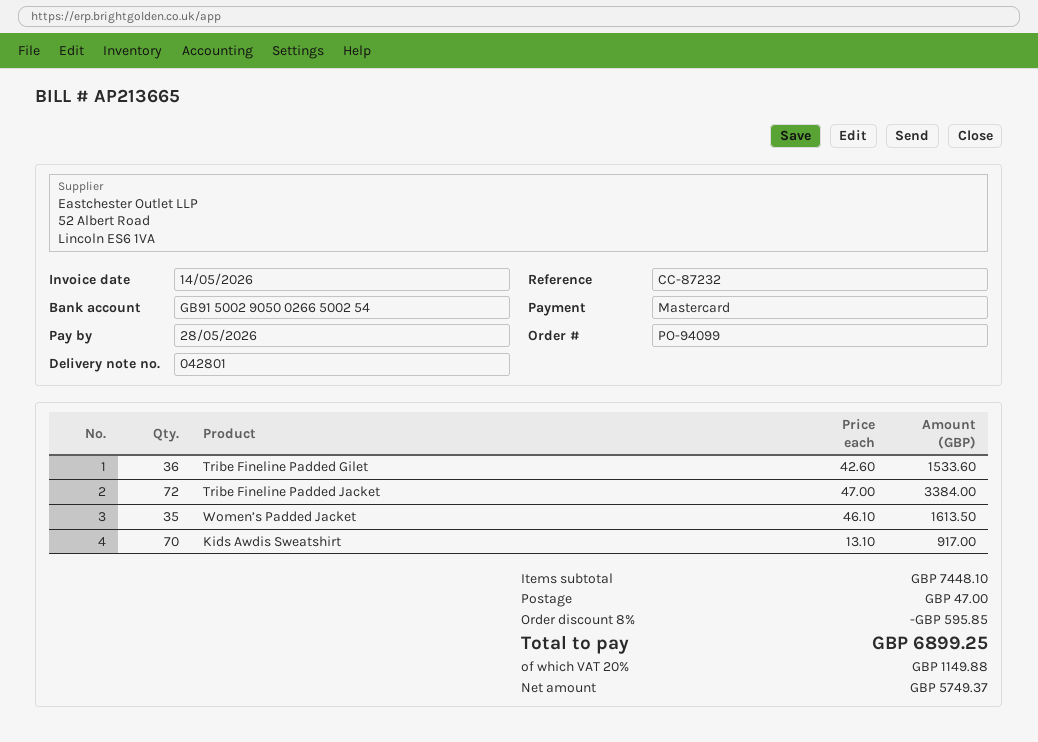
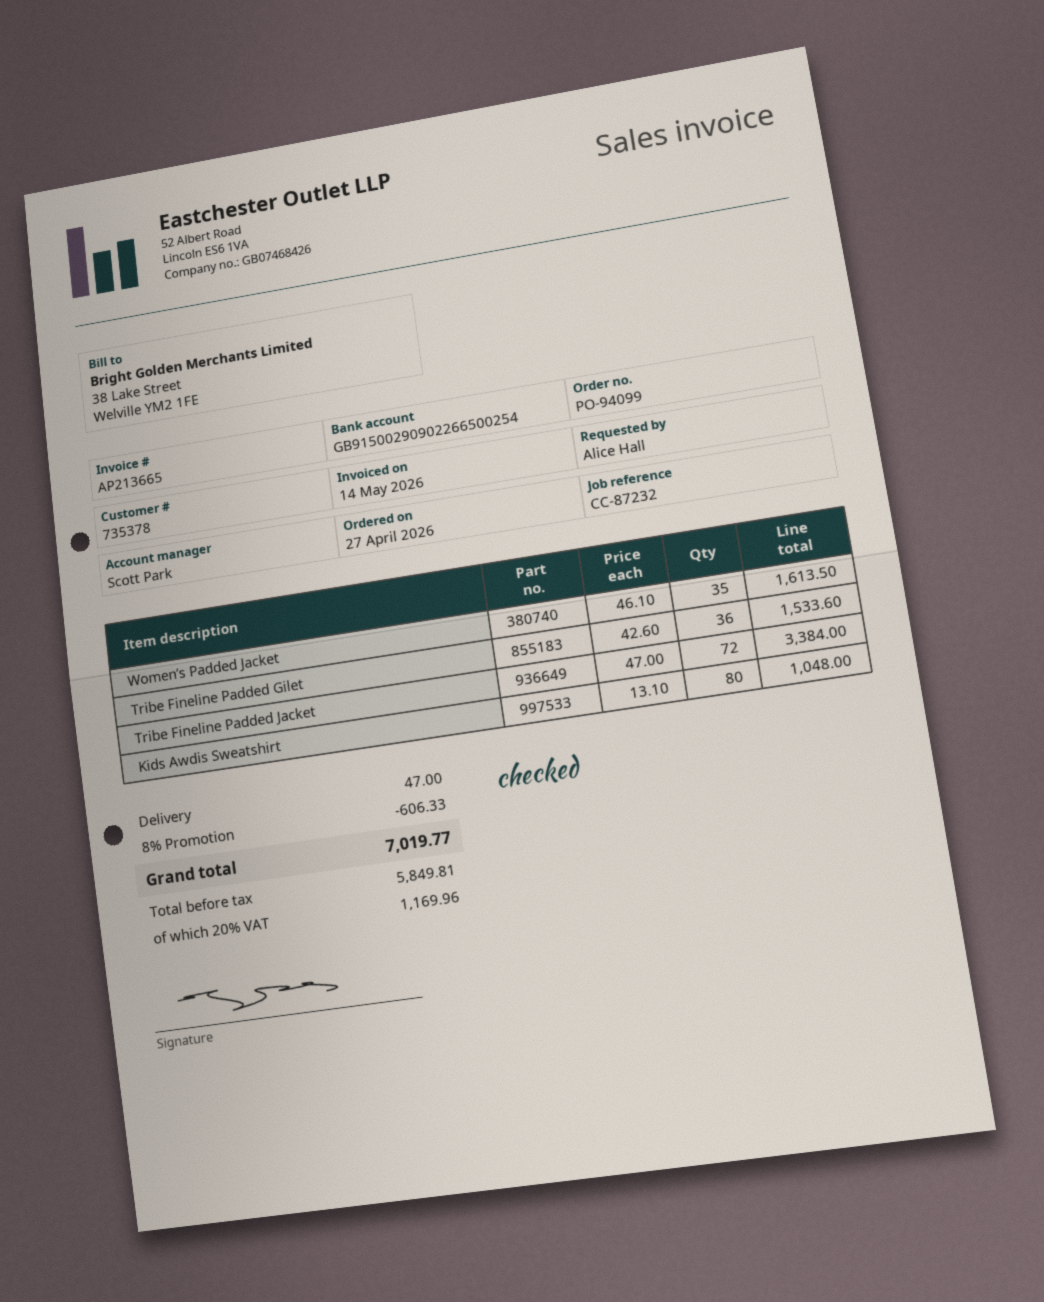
bank account: GB91500290500266500254 -> GB91500290902266500254
Kids Awdis Sweatshirt: 70 x 13.10 = 917.00 -> 80 x 13.10 = 1048.00
discount: 8% = 595.85 -> 8% = 606.33
net: 5749.37 -> 5849.81
tax: 20% = 1149.88 -> 20% = 1169.96
total: 6899.25 -> 7019.77

